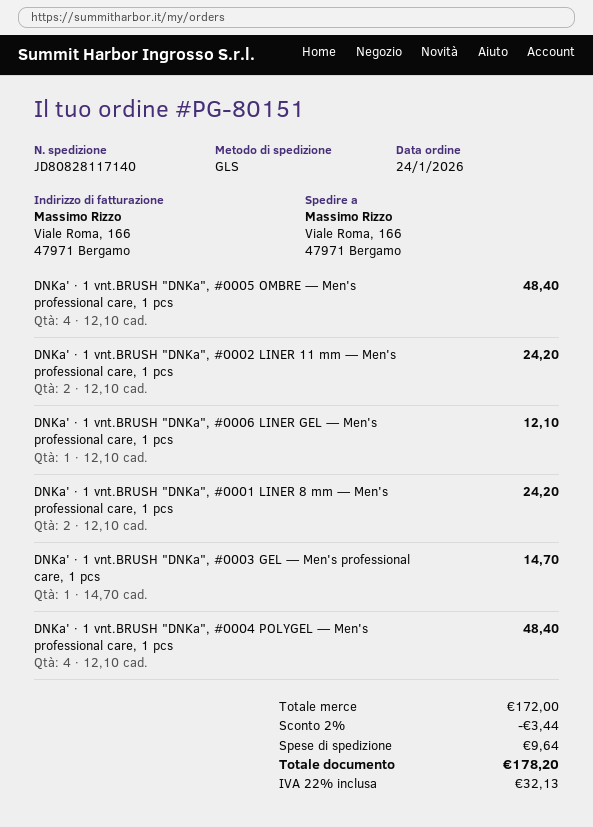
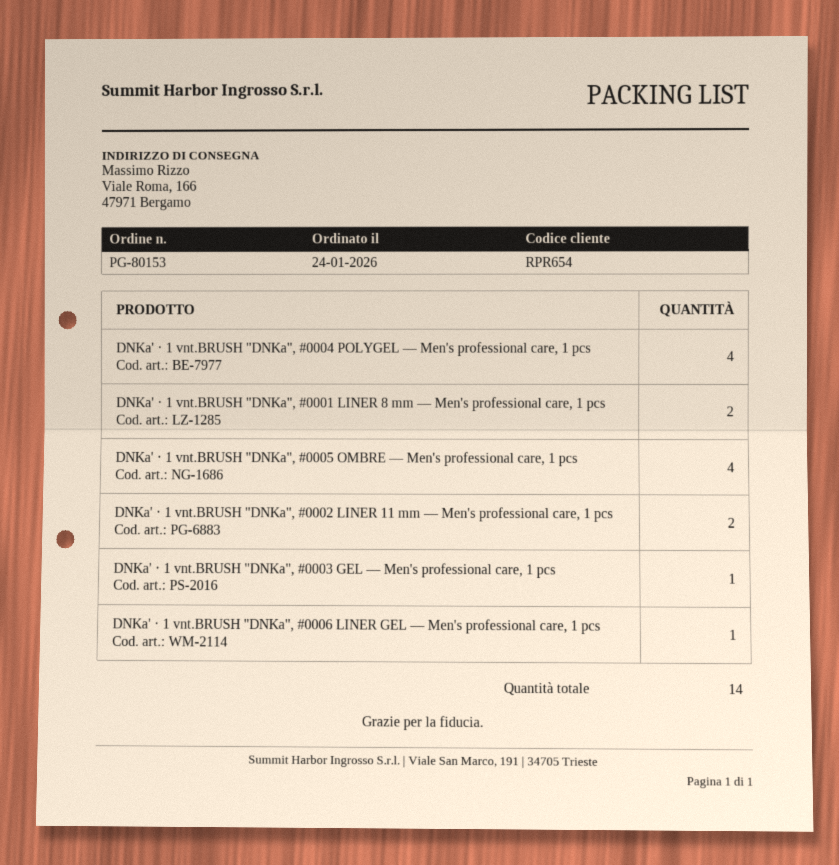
order number: PG-80151 -> PG-80153

